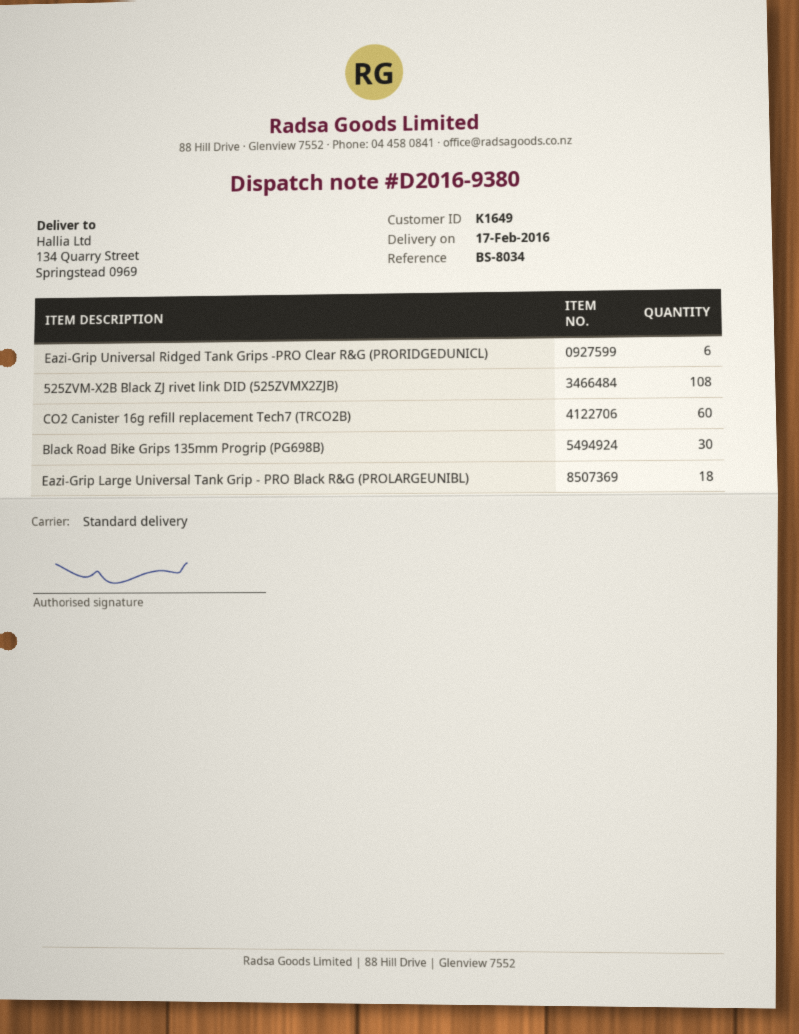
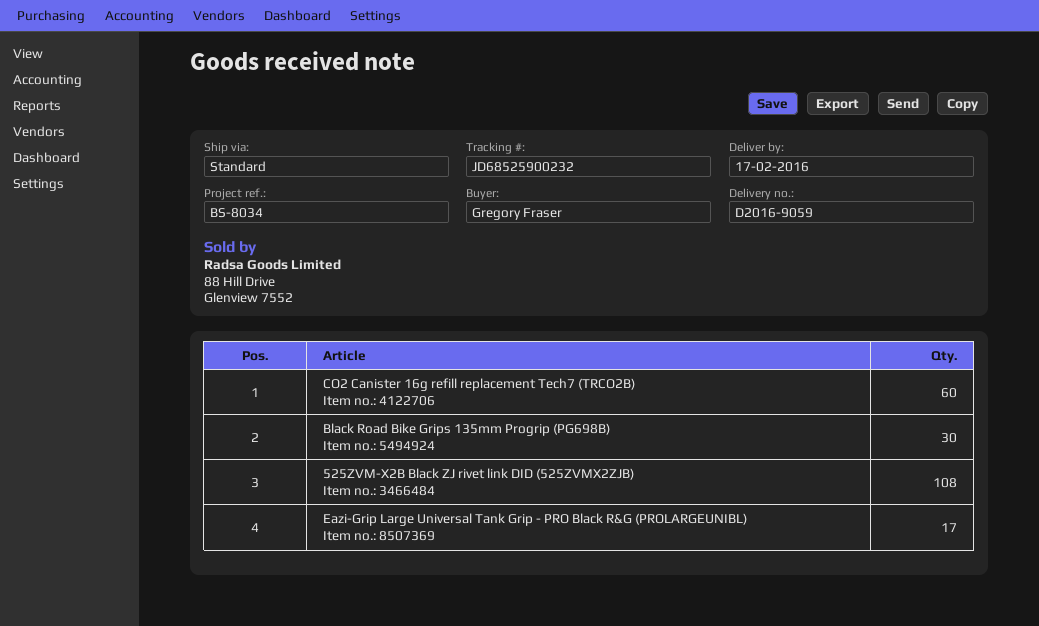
delivery note number: D2016-9380 -> D2016-9059
Eazi-Grip Universal Ridged Tank Grips -PRO Clear R&G (PRORIDGEDUNICL): 6 -> none
Eazi-Grip Large Universal Tank Grip - PRO Black R&G (PROLARGEUNIBL): 18 -> 17

